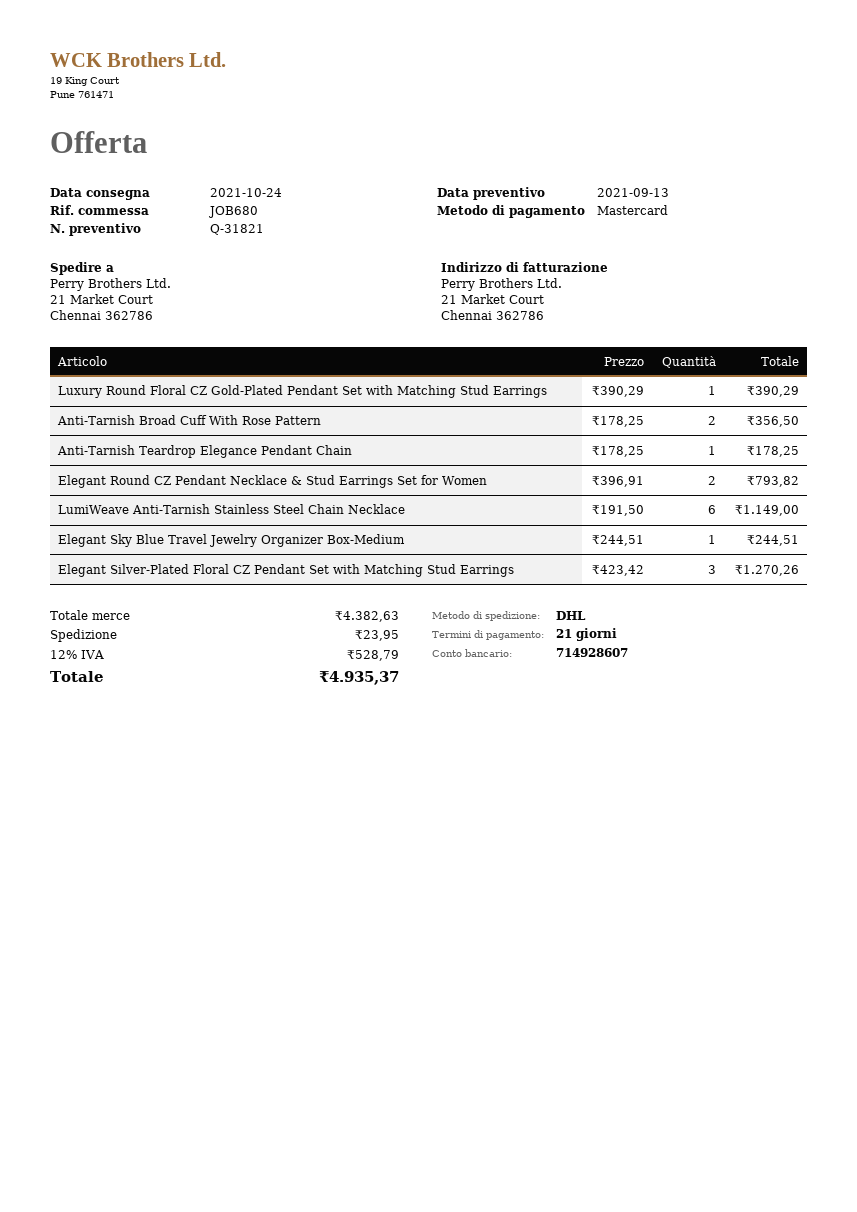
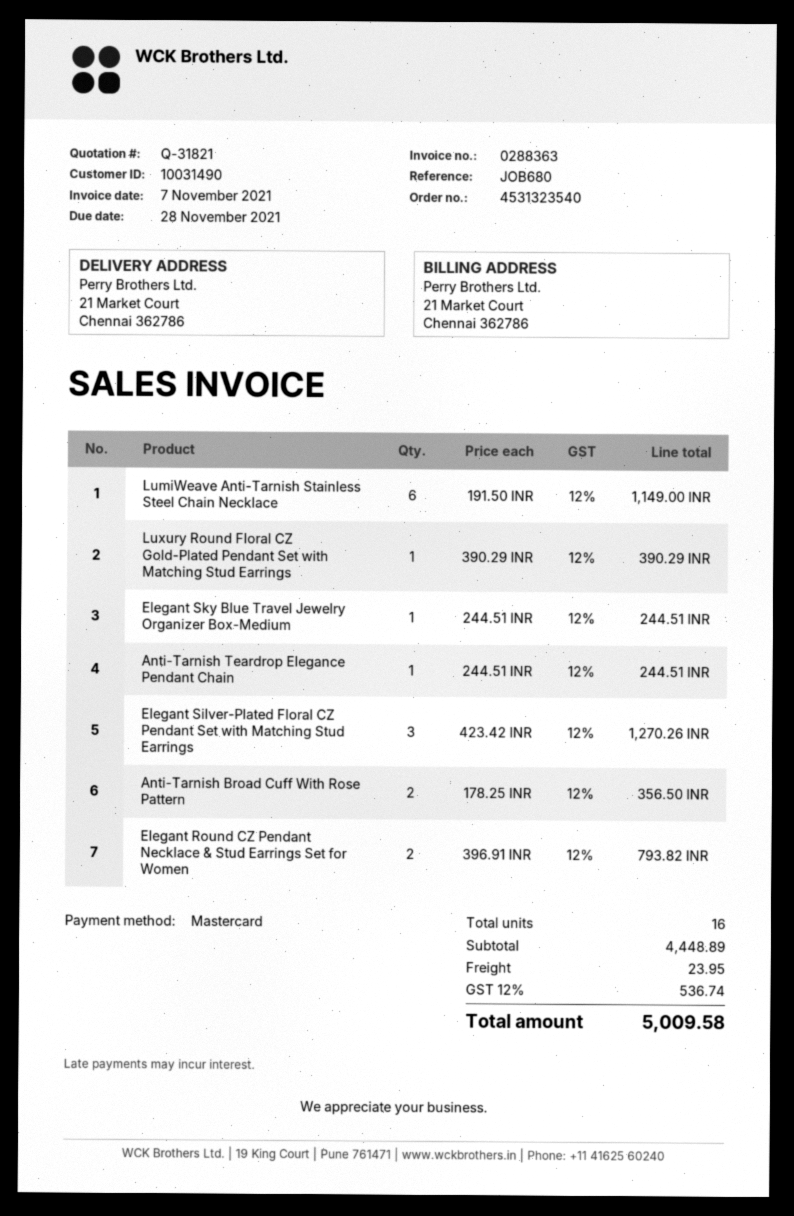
Anti-Tarnish Teardrop Elegance Pendant Chain: 1 x 178.25 = 178.25 -> 1 x 244.51 = 244.51
subtotal: 4382.63 -> 4448.89
tax: 12% = 528.79 -> 12% = 536.74
total: 4935.37 -> 5009.58

